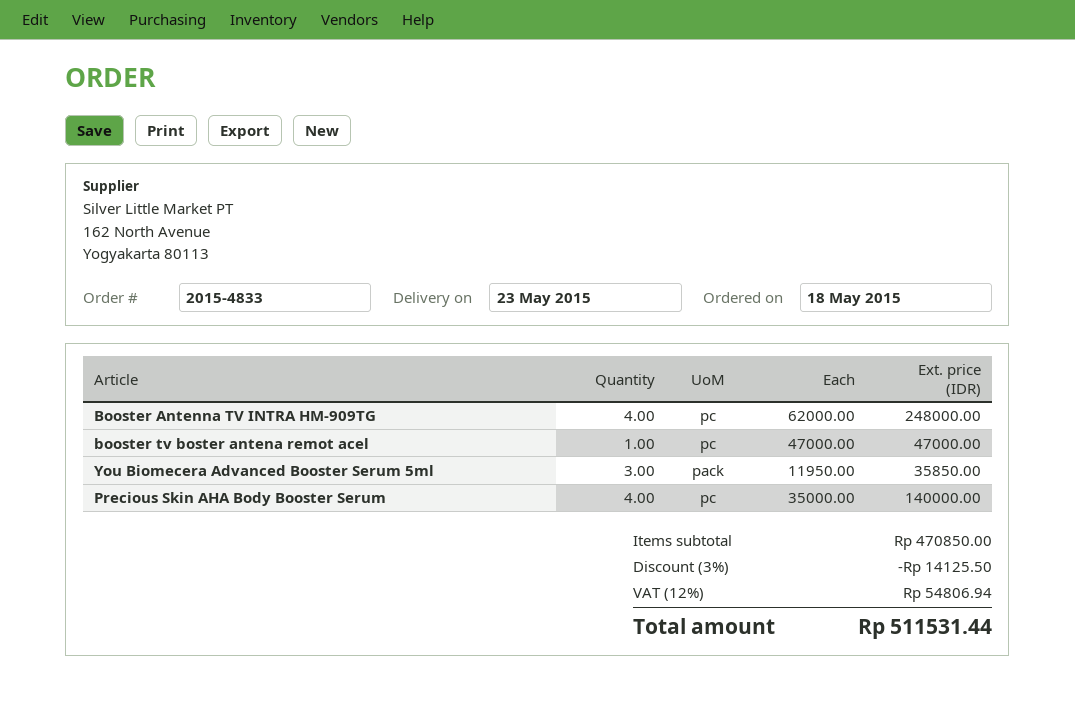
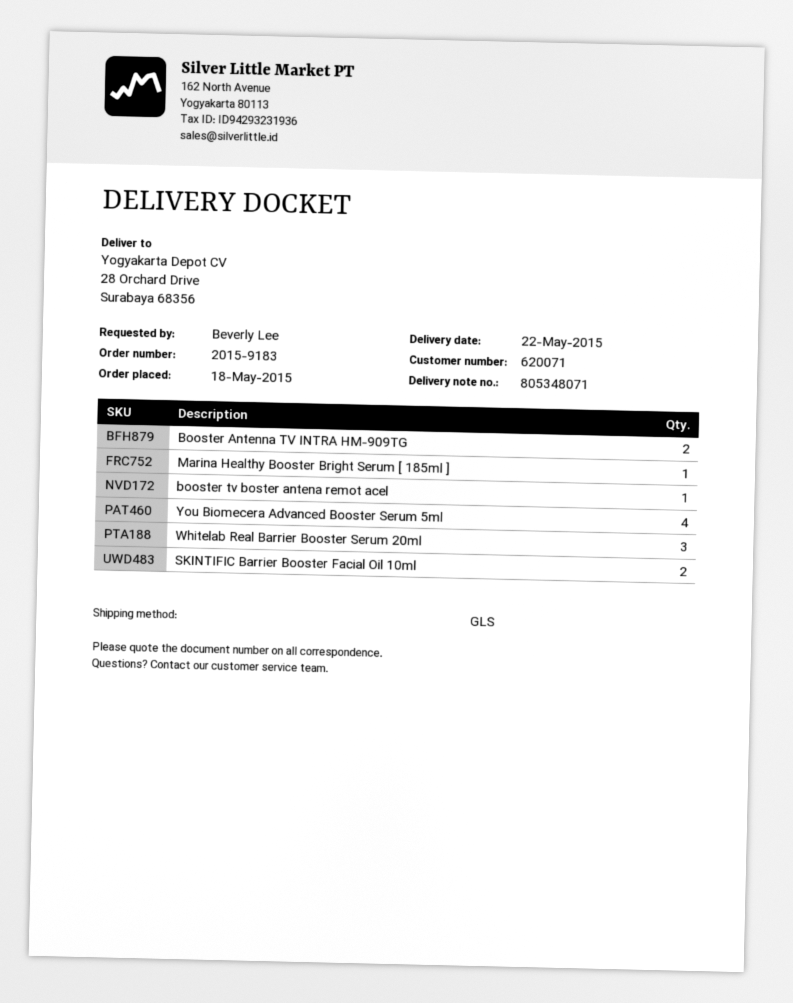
order number: 2015-4833 -> 2015-9183
delivery date: 2015-05-23 -> 2015-05-22
Booster Antenna TV INTRA HM-909TG: 4 -> 2
You Biomecera Advanced Booster Serum 5ml: 3 -> 4
Precious Skin AHA Body Booster Serum: 4 -> none
Marina Healthy Booster Bright Serum [ 185ml ]: none -> 1
Whitelab Real Barrier Booster Serum 20ml: none -> 3
SKINTIFIC Barrier Booster Facial Oil 10ml: none -> 2

